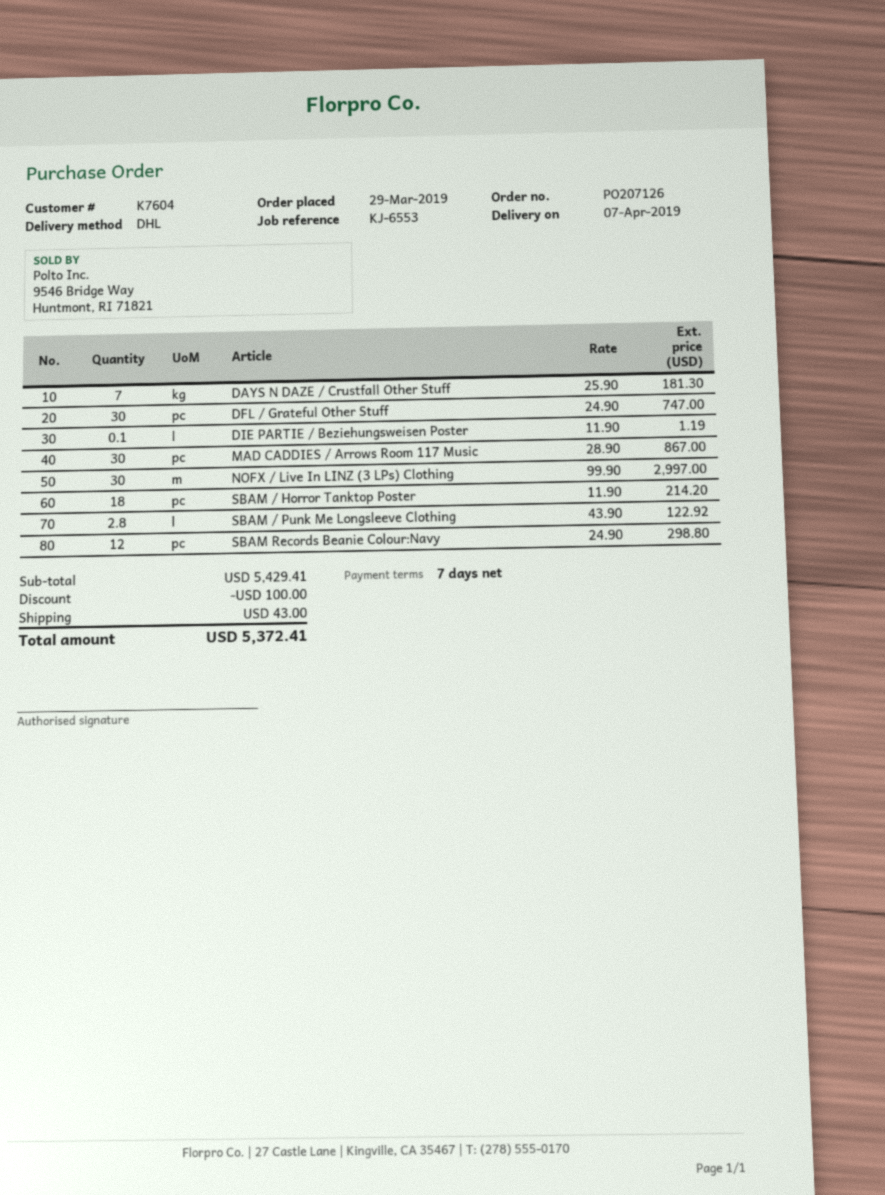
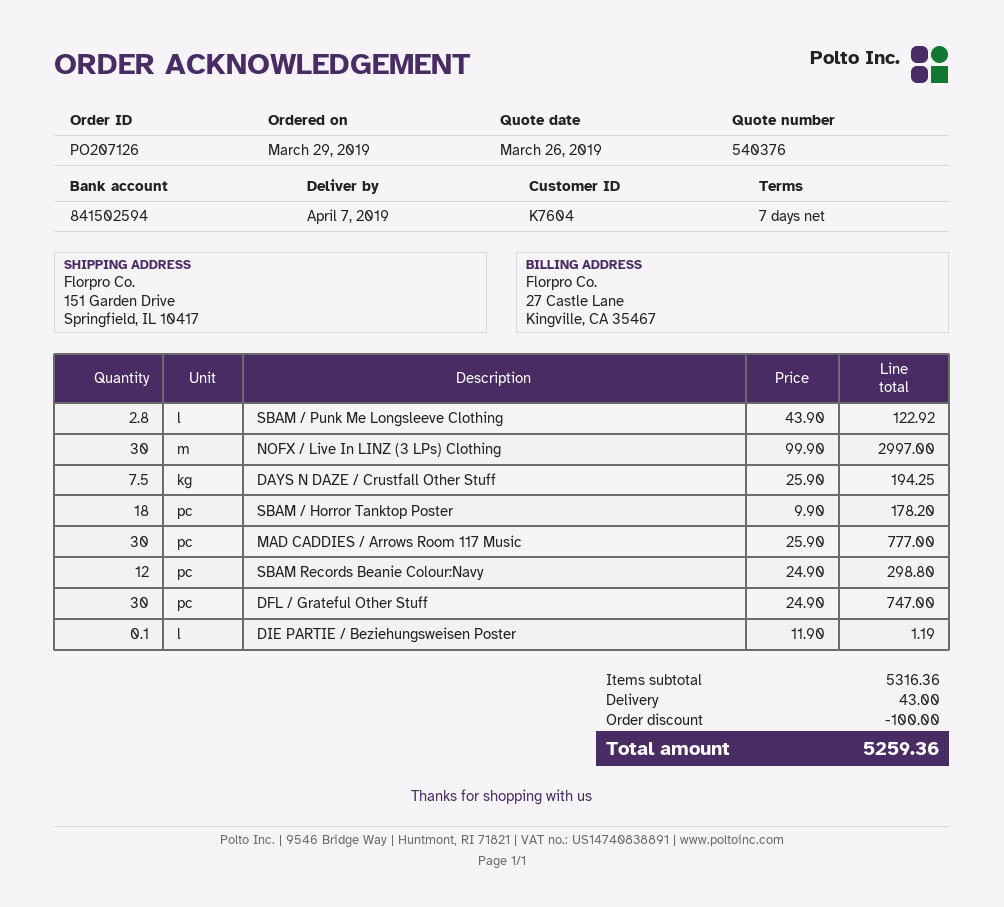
DAYS N DAZE / Crustfall Other Stuff: 7 x 25.90 = 181.30 -> 7.5 x 25.90 = 194.25
MAD CADDIES / Arrows Room 117 Music: 30 x 28.90 = 867.00 -> 30 x 25.90 = 777.00
SBAM / Horror Tanktop Poster: 18 x 11.90 = 214.20 -> 18 x 9.90 = 178.20
subtotal: 5429.41 -> 5316.36
total: 5372.41 -> 5259.36

